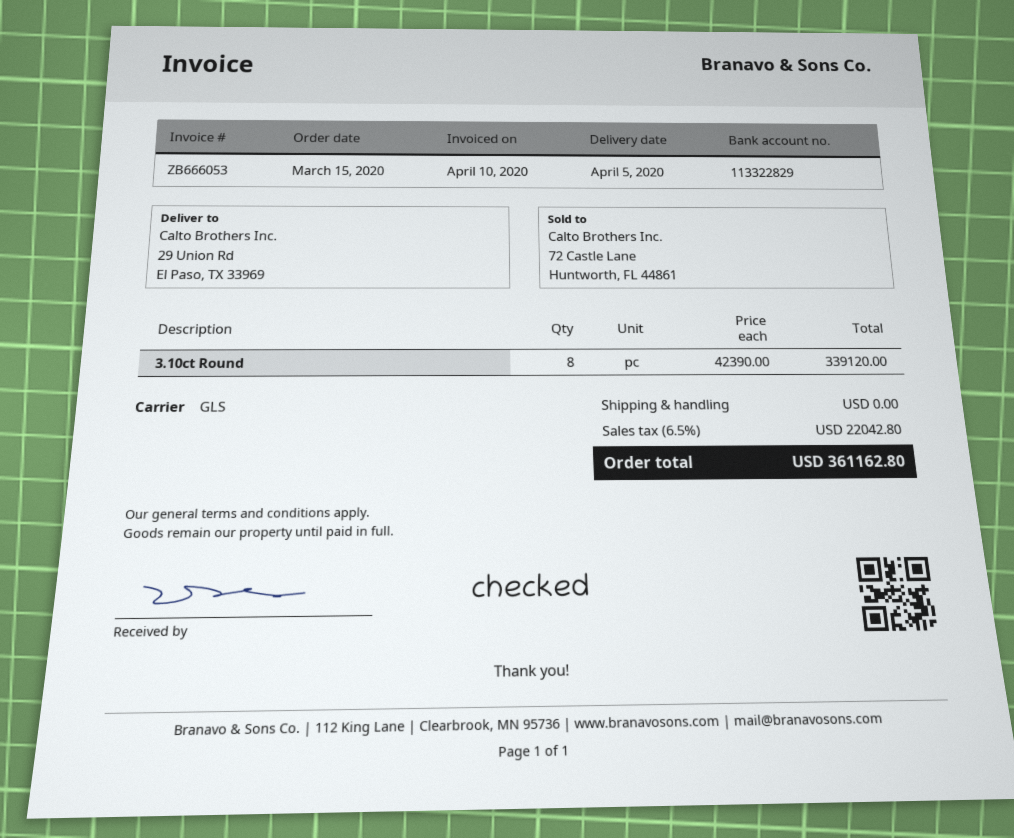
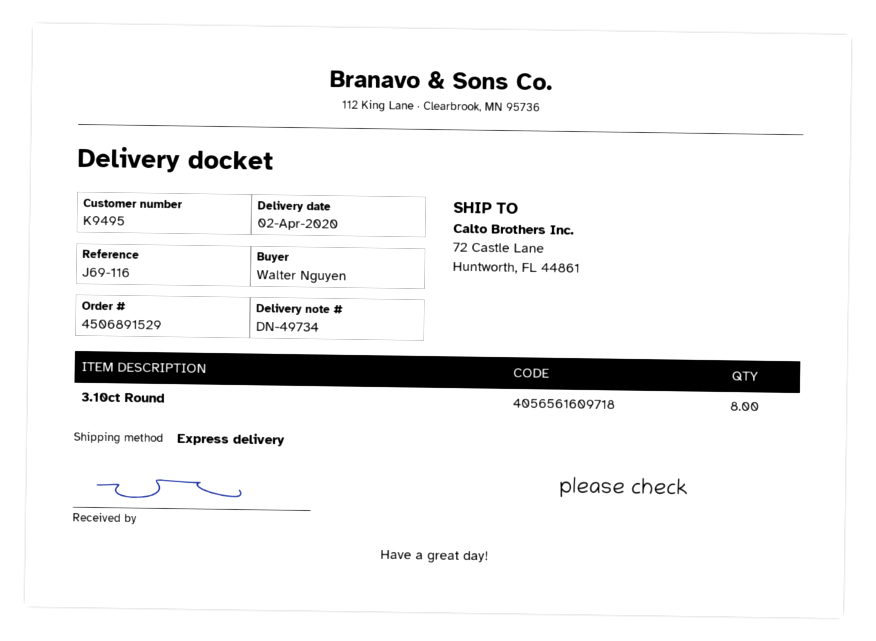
delivery date: 2020-04-05 -> 2020-04-02
shipping method: GLS -> express
ship to: 29 Union Rd, El Paso, TX 33969 -> 72 Castle Lane, Huntworth, FL 44861

